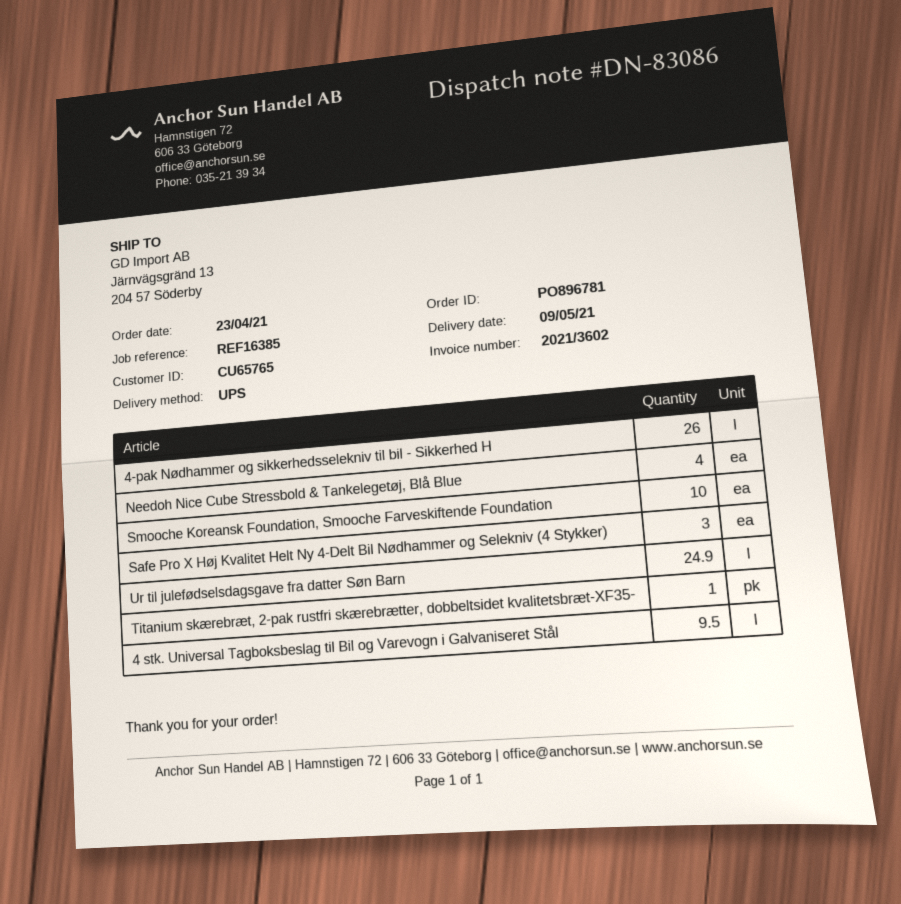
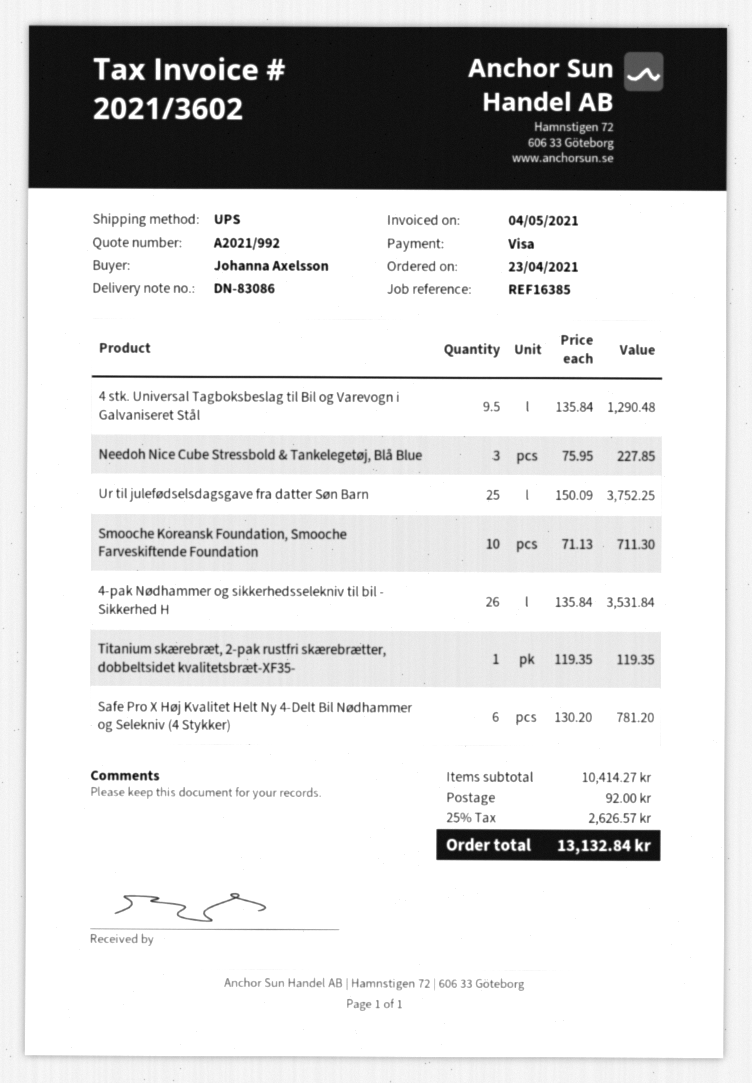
Needoh Nice Cube Stressbold & Tankelegetøj, Blå Blue: 4 -> 3
Safe Pro X Høj Kvalitet Helt Ny 4-Delt Bil Nødhammer og Selekniv (4 Stykker): 3 -> 6
Ur til julefødselsdagsgave fra datter Søn Barn: 24.9 -> 25

